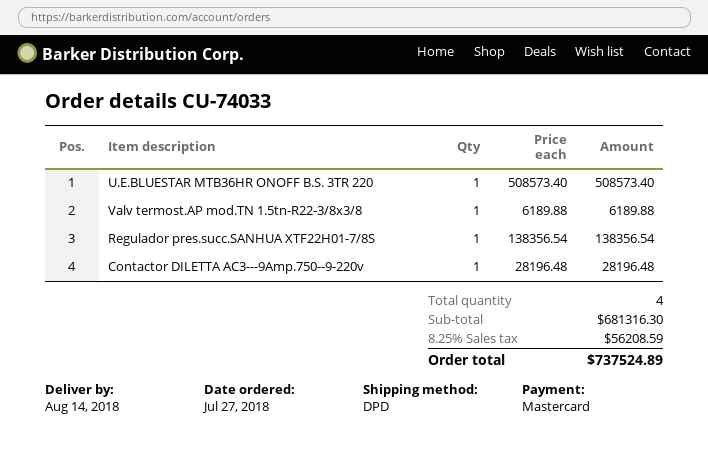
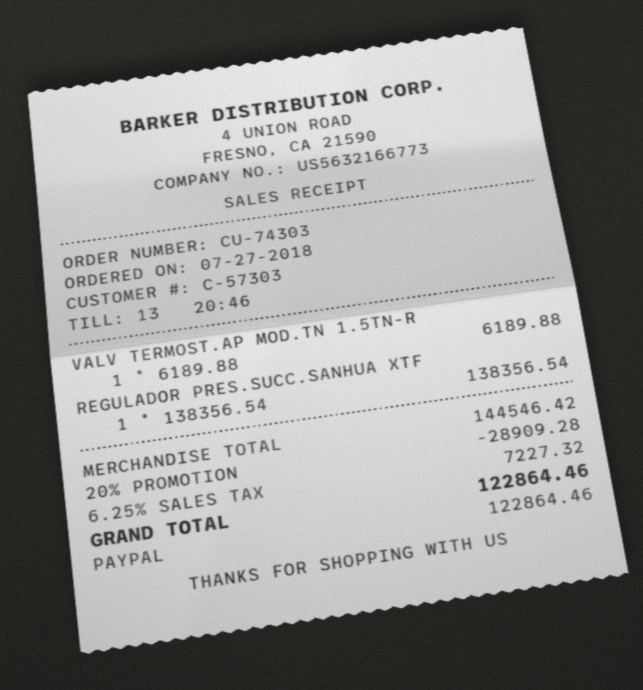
order number: CU-74033 -> CU-74303
payment method: Mastercard -> PayPal
U.E.BLUESTAR MTB36HR ONOFF B.S. 3TR 220: 1 x 508573.40 = 508573.40 -> none
Contactor DILETTA AC3---9Amp.750--9-220v: 1 x 28196.48 = 28196.48 -> none
subtotal: 681316.30 -> 144546.42
discount: none -> 20% = 28909.28
tax: 8.25% = 56208.59 -> 6.25% = 7227.32
total: 737524.89 -> 122864.46

